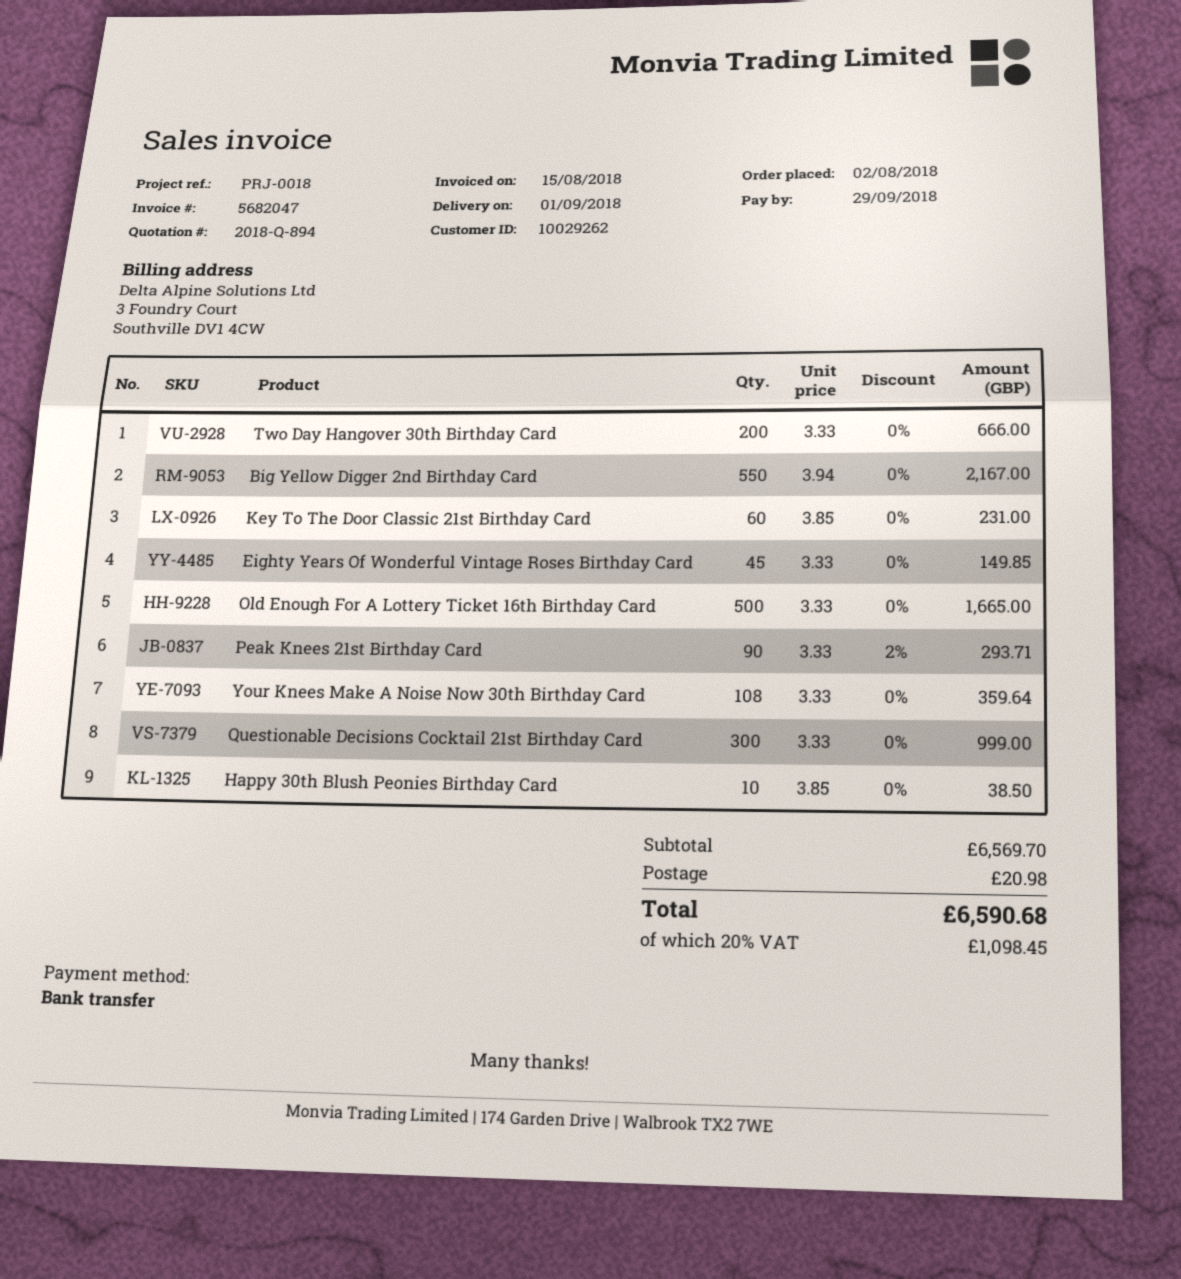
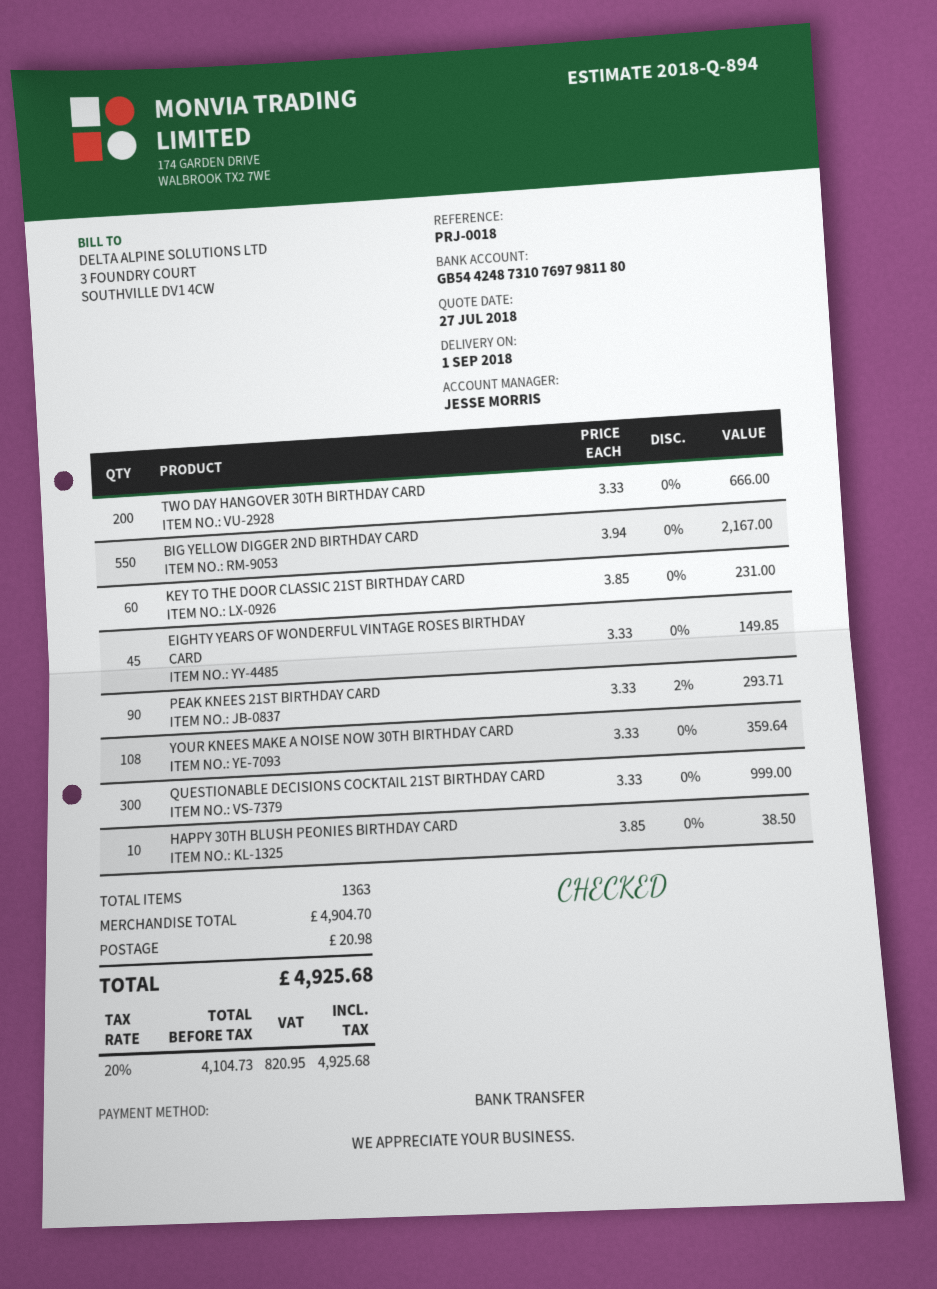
Old Enough For A Lottery Ticket 16th Birthday Card: 500 x 3.33 = 1665.00 -> none
subtotal: 6569.70 -> 4904.70
tax: 20% = 1098.45 -> 20% = 820.95
total: 6590.68 -> 4925.68

